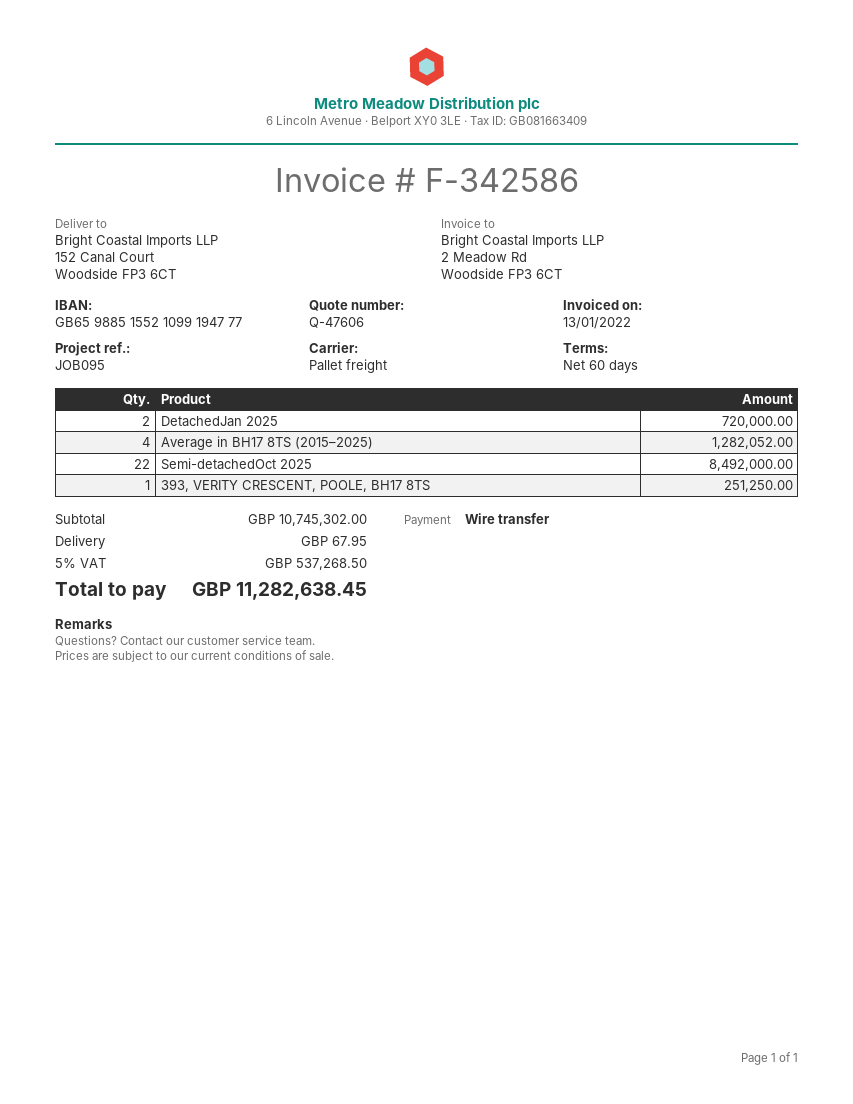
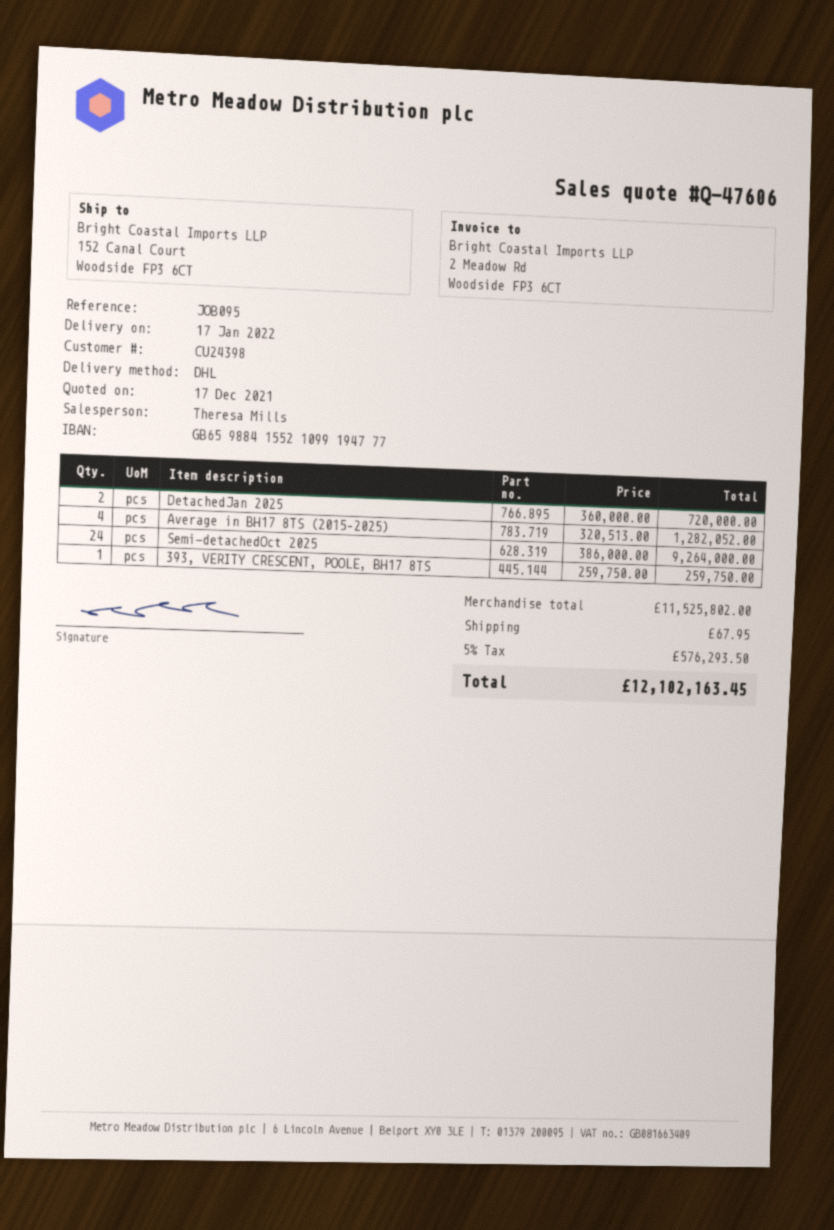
bank account: GB65988515521099194777 -> GB65988415521099194777
shipping method: pallet freight -> DHL
Semi-detachedOct 2025: 22 for 8492000.00 -> 24 for 9264000.00
393, VERITY CRESCENT, POOLE, BH17 8TS: 1 for 251250.00 -> 1 for 259750.00
subtotal: 10745302.00 -> 11525802.00
tax: 5% = 537268.50 -> 5% = 576293.50
total: 11282638.45 -> 12102163.45

